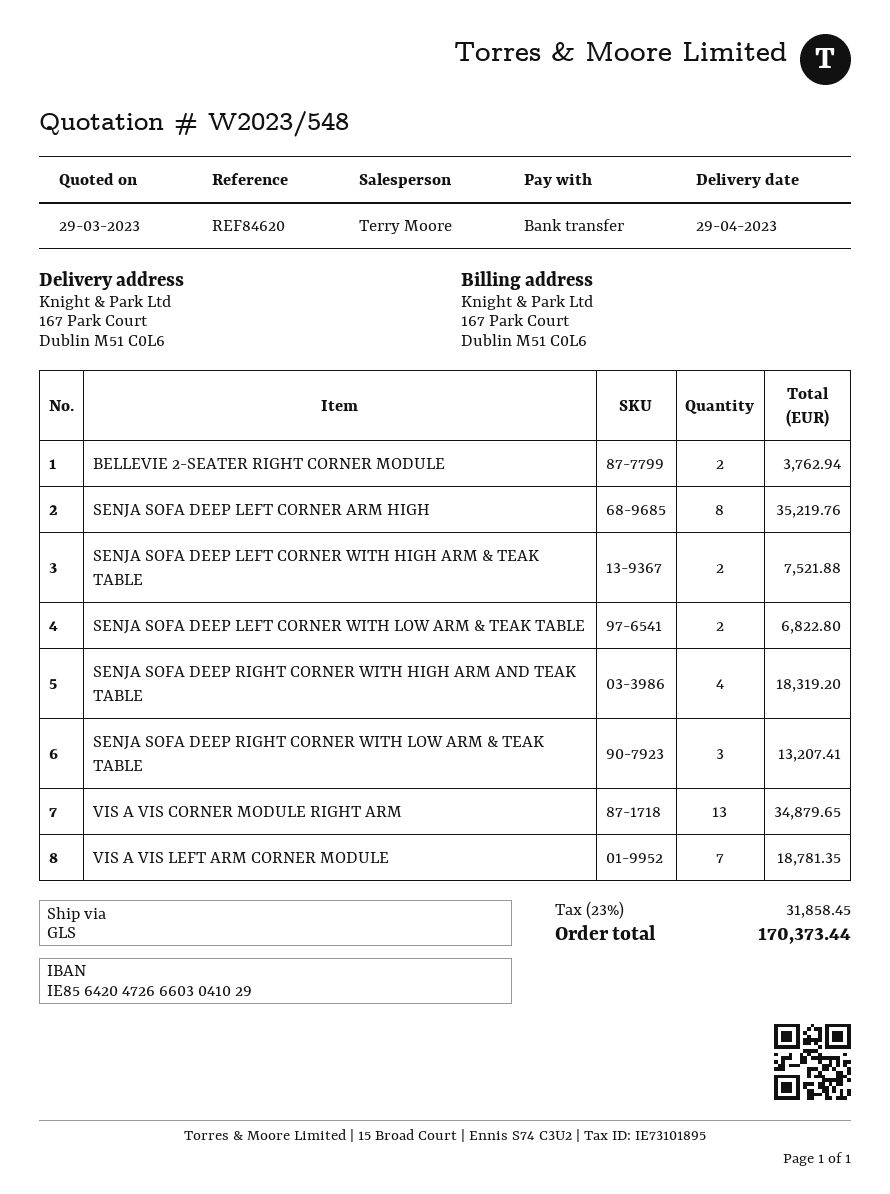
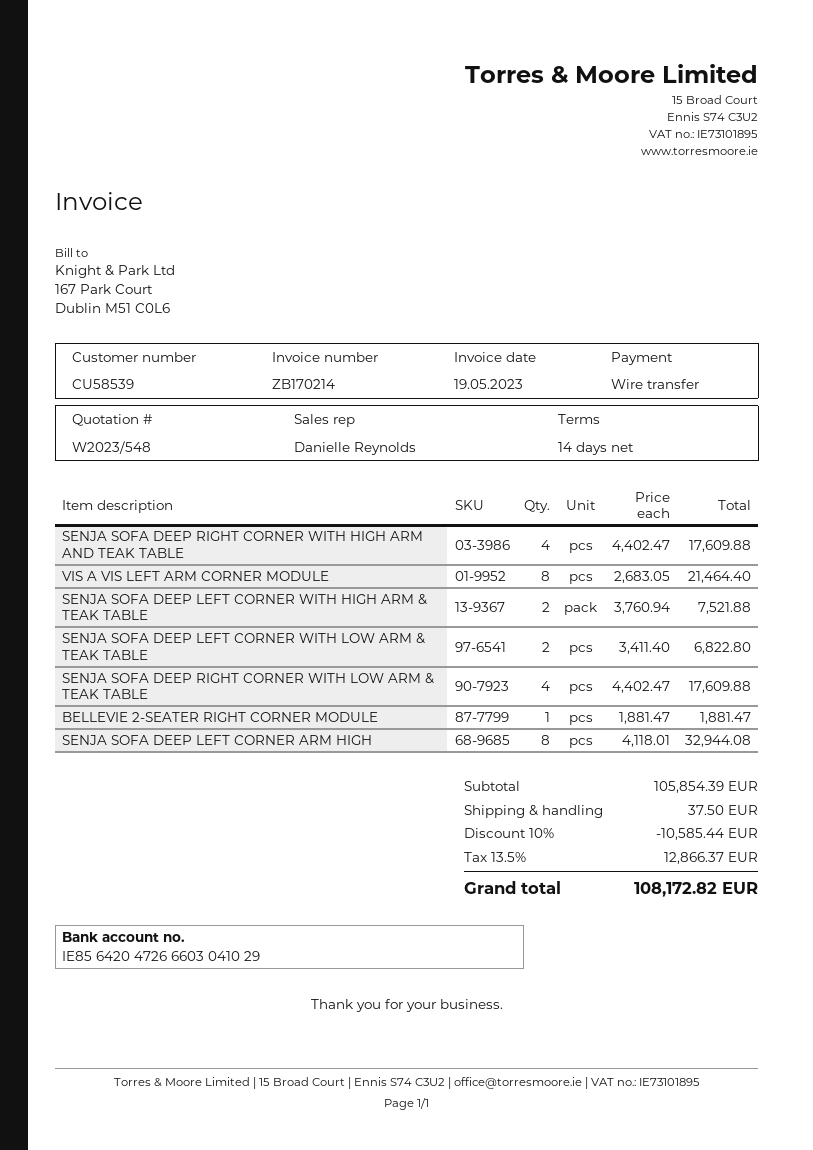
sales rep: Terry Moore -> Danielle Reynolds
BELLEVIE 2-SEATER RIGHT CORNER MODULE: 2 for 3762.94 -> 1 for 1881.47
SENJA SOFA DEEP LEFT CORNER ARM HIGH: 8 for 35219.76 -> 8 for 32944.08
SENJA SOFA DEEP RIGHT CORNER WITH HIGH ARM AND TEAK TABLE: 4 for 18319.20 -> 4 for 17609.88
SENJA SOFA DEEP RIGHT CORNER WITH LOW ARM & TEAK TABLE: 3 for 13207.41 -> 4 for 17609.88
VIS A VIS CORNER MODULE RIGHT ARM: 13 for 34879.65 -> none
VIS A VIS LEFT ARM CORNER MODULE: 7 for 18781.35 -> 8 for 21464.40
discount: none -> 10% = 10585.44
shipping: none -> 37.50
tax: 23% = 31858.45 -> 13.5% = 12866.37
total: 170373.44 -> 108172.82

